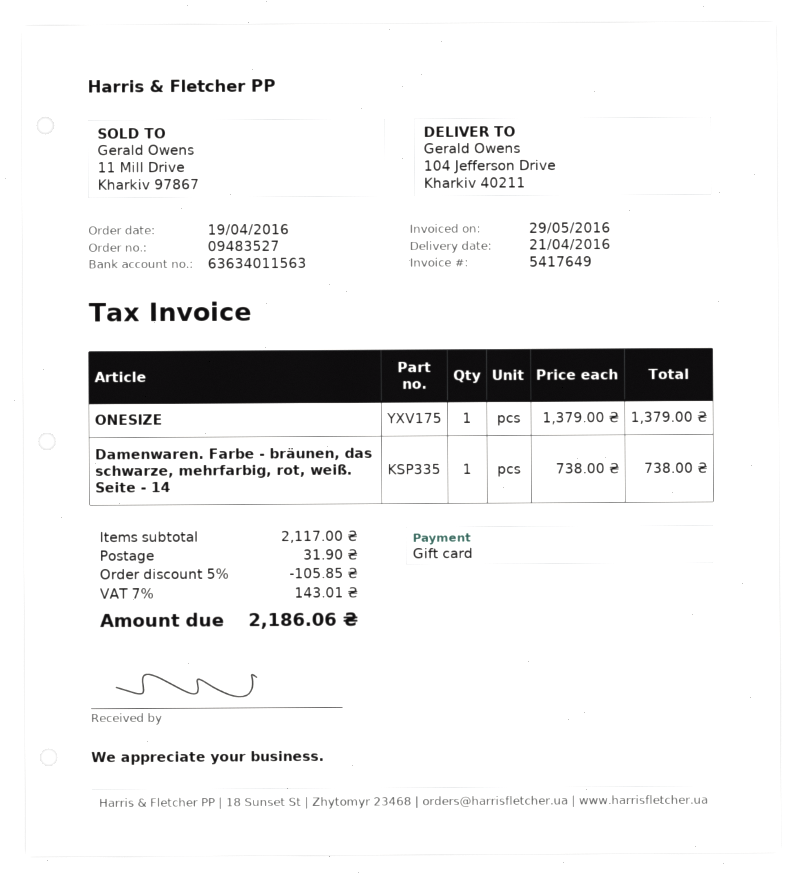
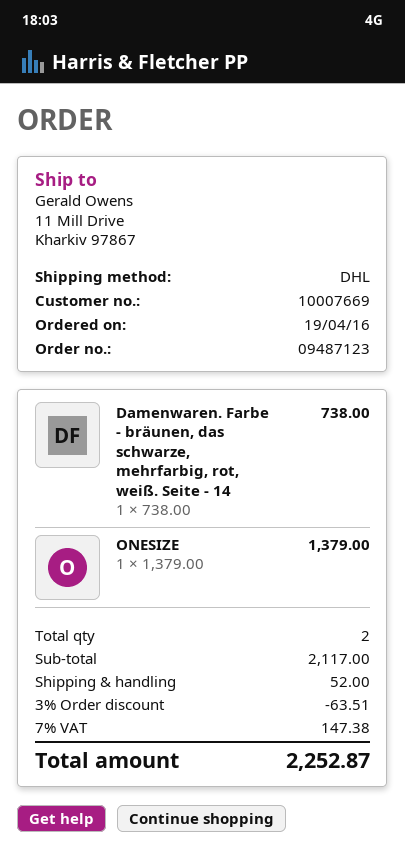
order number: 09483527 -> 09487123
ship to: 104 Jefferson Drive, Kharkiv 40211 -> 11 Mill Drive, Kharkiv 97867
discount: 5% = 105.85 -> 3% = 63.51
shipping: 31.90 -> 52.00
tax: 7% = 143.01 -> 7% = 147.38
total: 2186.06 -> 2252.87

